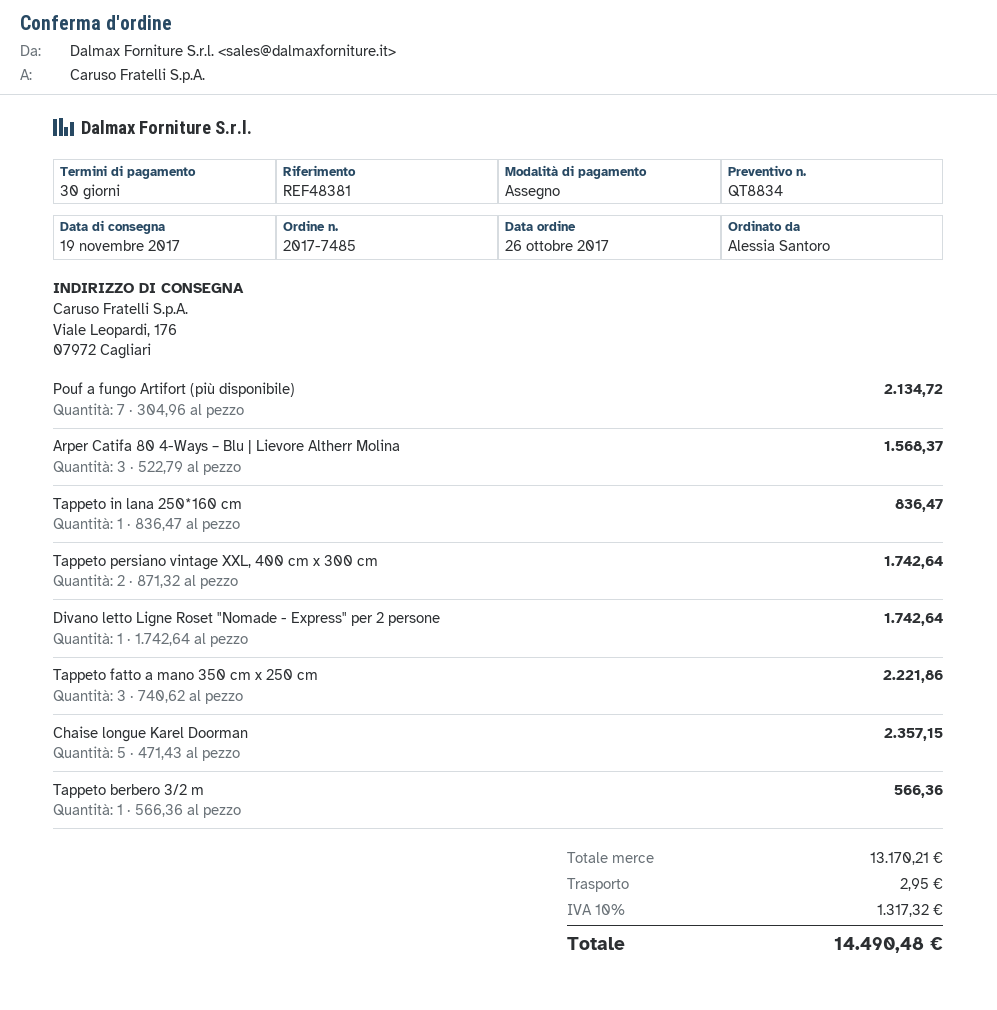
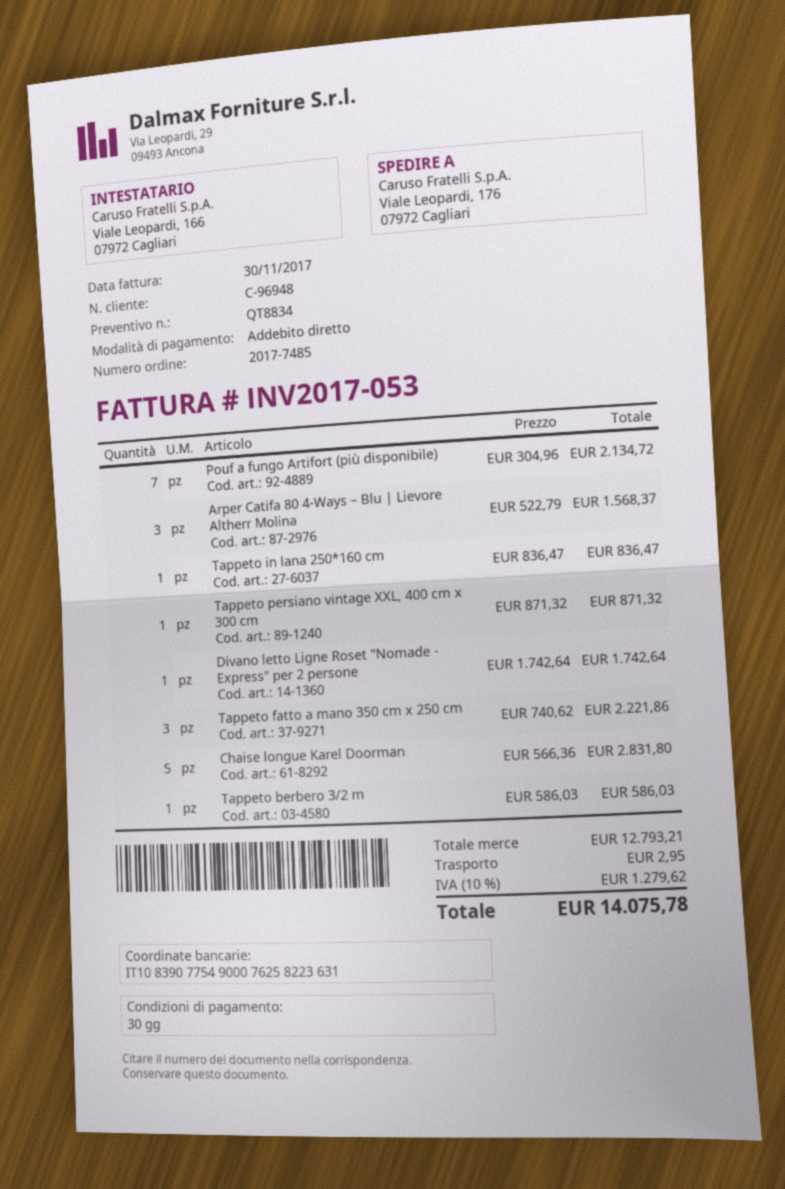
payment method: cheque -> direct debit
Tappeto persiano vintage XXL, 400 cm x 300 cm: 2 x 871.32 = 1742.64 -> 1 x 871.32 = 871.32
Chaise longue Karel Doorman: 5 x 471.43 = 2357.15 -> 5 x 566.36 = 2831.80
Tappeto berbero 3/2 m: 1 x 566.36 = 566.36 -> 1 x 586.03 = 586.03
subtotal: 13170.21 -> 12793.21
tax: 10% = 1317.32 -> 10% = 1279.62
total: 14490.48 -> 14075.78

